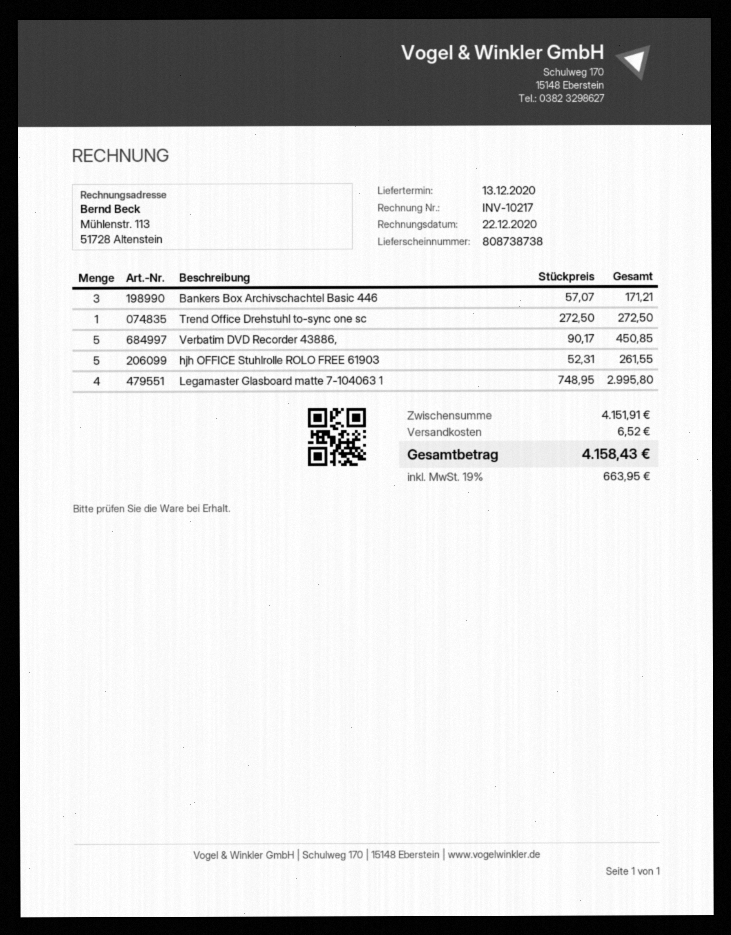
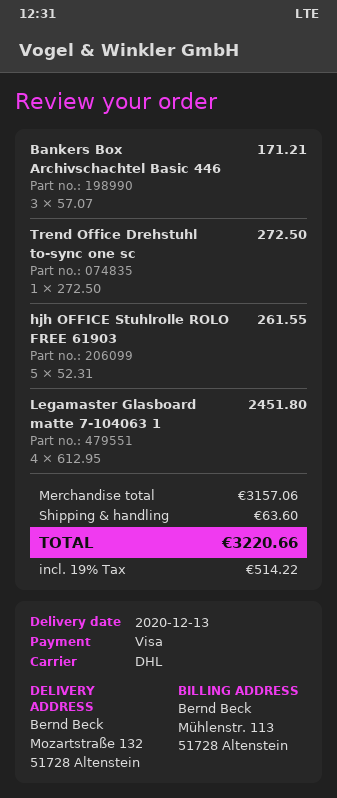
Verbatim DVD Recorder 43886,: 5 x 90.17 = 450.85 -> none
Legamaster Glasboard matte 7-104063 1: 4 x 748.95 = 2995.80 -> 4 x 612.95 = 2451.80
subtotal: 4151.91 -> 3157.06
shipping: 6.52 -> 63.60
tax: 19% = 663.95 -> 19% = 514.22
total: 4158.43 -> 3220.66

